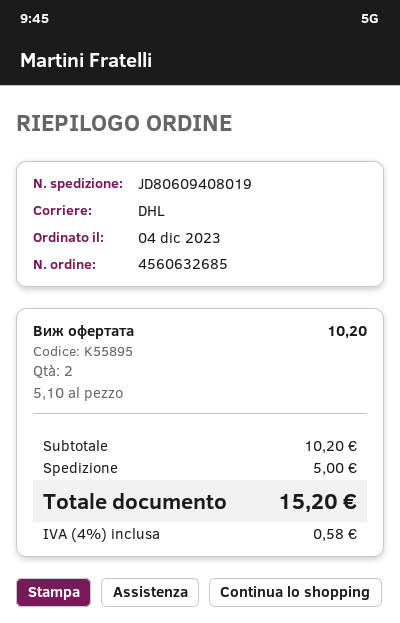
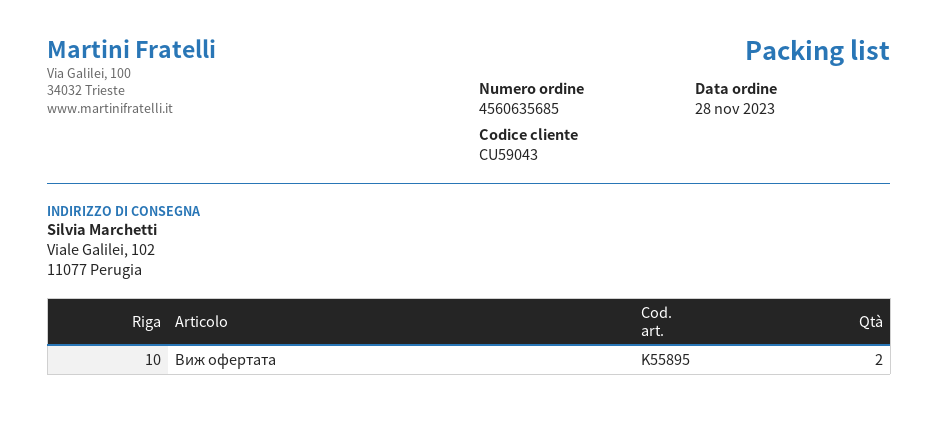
order number: 4560632685 -> 4560635685
order date: 2023-12-04 -> 2023-11-28

